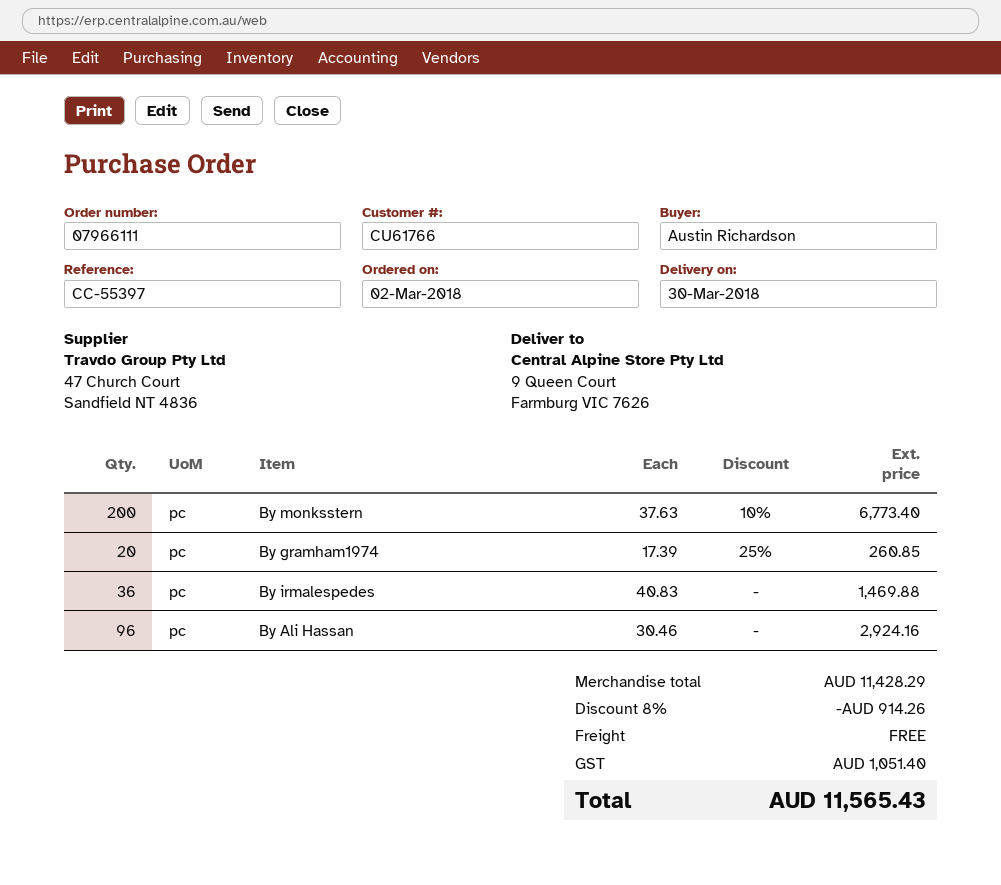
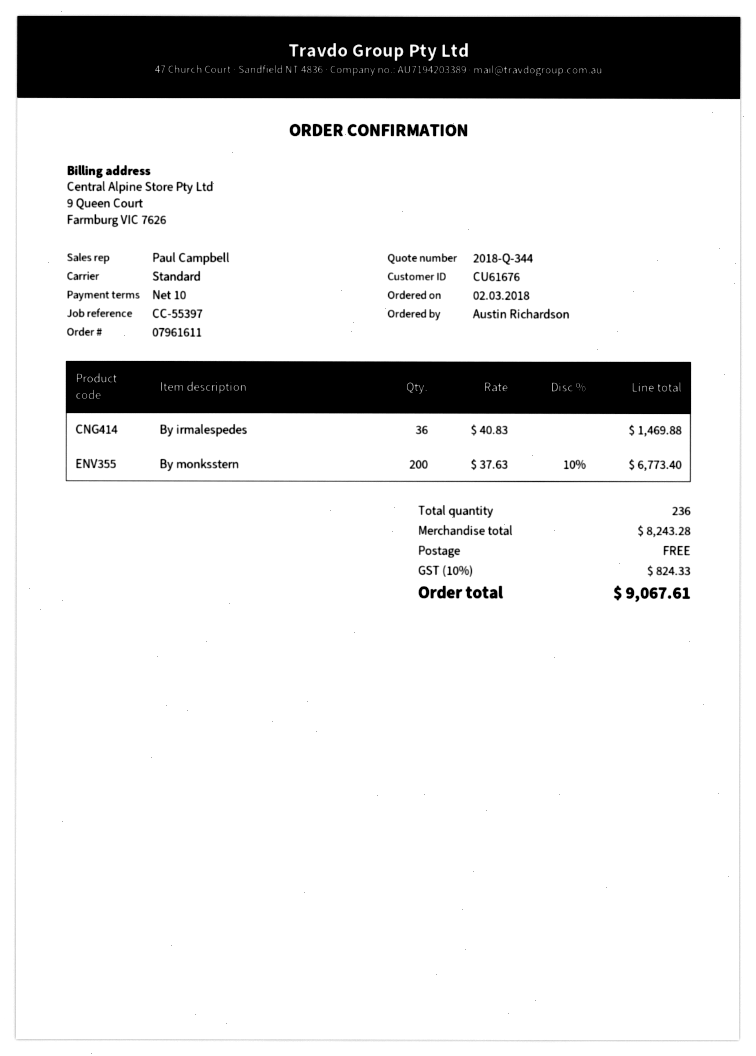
order number: 07966111 -> 07961611
customer number: CU61766 -> CU61676
By gramham1974: 20 x 17.39 - 25% = 260.85 -> none
By Ali Hassan: 96 x 30.46 = 2924.16 -> none
subtotal: 11428.29 -> 8243.28
discount: 8% = 914.26 -> none
tax: 1051.40 -> 824.33
total: 11565.43 -> 9067.61

